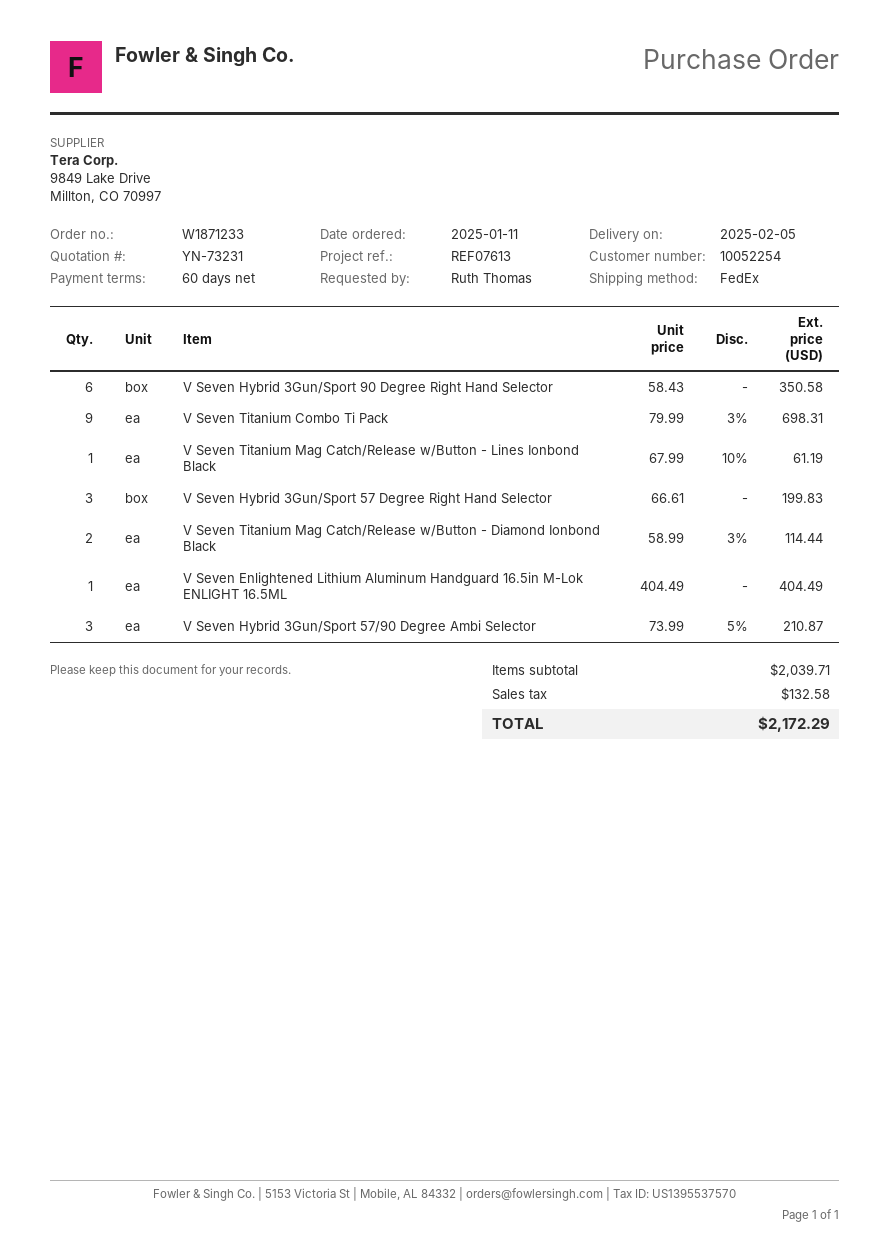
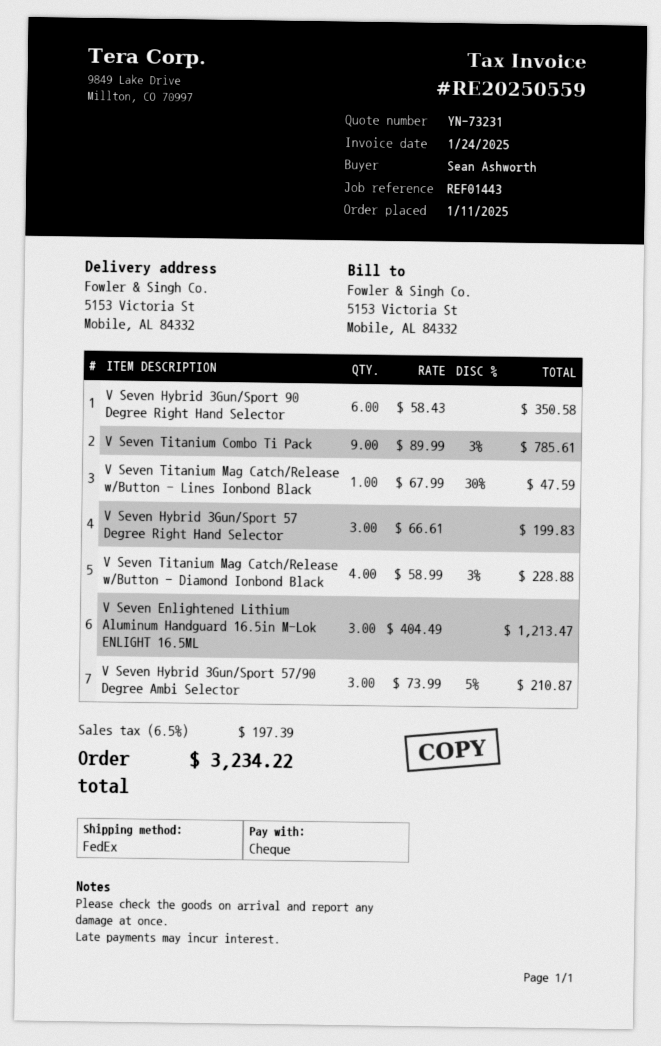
reference: REF07613 -> REF01443
ordered by: Ruth Thomas -> Sean Ashworth
V Seven Titanium Combo Ti Pack: 9 x 79.99 - 3% = 698.31 -> 9 x 89.99 - 3% = 785.61
V Seven Titanium Mag Catch/Release w/Button - Lines Ionbond Black: 1 x 67.99 - 10% = 61.19 -> 1 x 67.99 - 30% = 47.59
V Seven Titanium Mag Catch/Release w/Button - Diamond Ionbond Black: 2 x 58.99 - 3% = 114.44 -> 4 x 58.99 - 3% = 228.88
V Seven Enlightened Lithium Aluminum Handguard 16.5in M-Lok ENLIGHT 16.5ML: 1 x 404.49 = 404.49 -> 3 x 404.49 = 1213.47
tax: 132.58 -> 197.39
total: 2172.29 -> 3234.22

